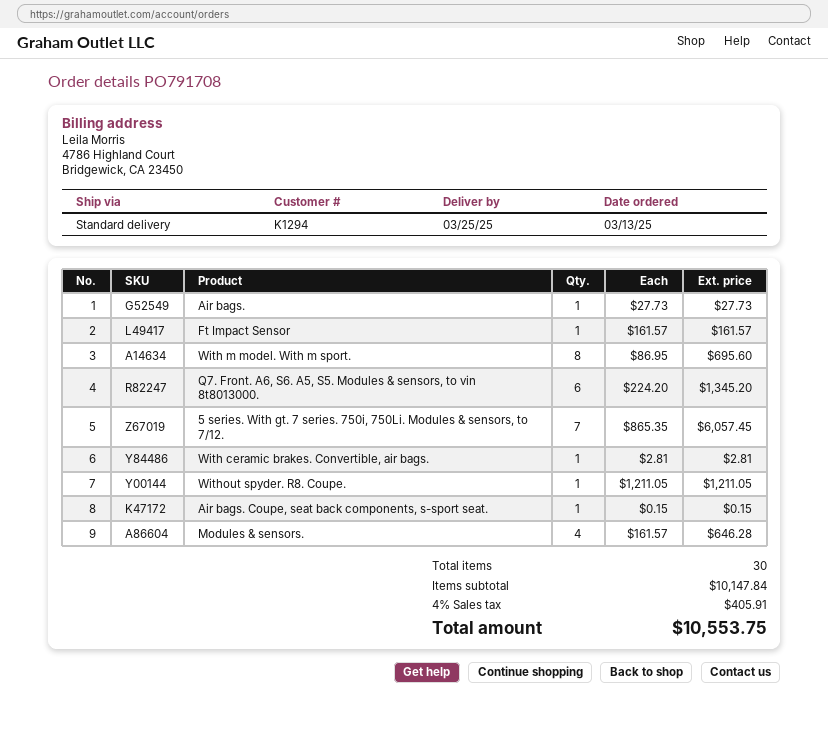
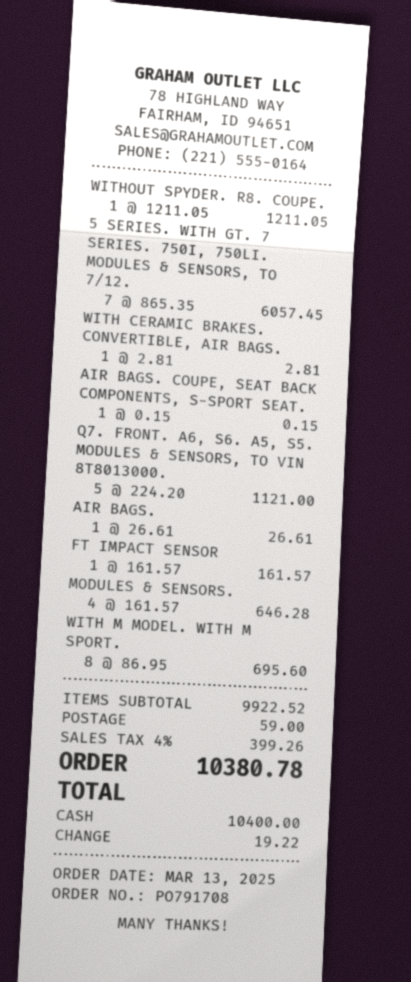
Air bags.: 1 x 27.73 = 27.73 -> 1 x 26.61 = 26.61
Q7. Front. A6, S6. A5, S5. Modules & sensors, to vin 8t8013000.: 6 x 224.20 = 1345.20 -> 5 x 224.20 = 1121.00
subtotal: 10147.84 -> 9922.52
shipping: none -> 59.00
tax: 4% = 405.91 -> 4% = 399.26
total: 10553.75 -> 10380.78

